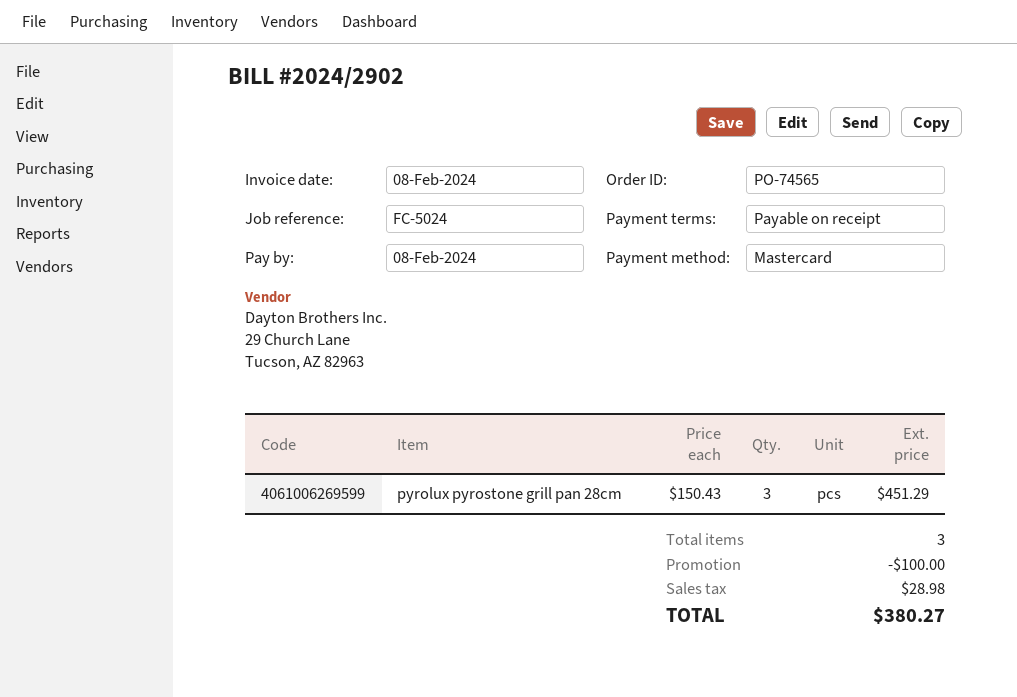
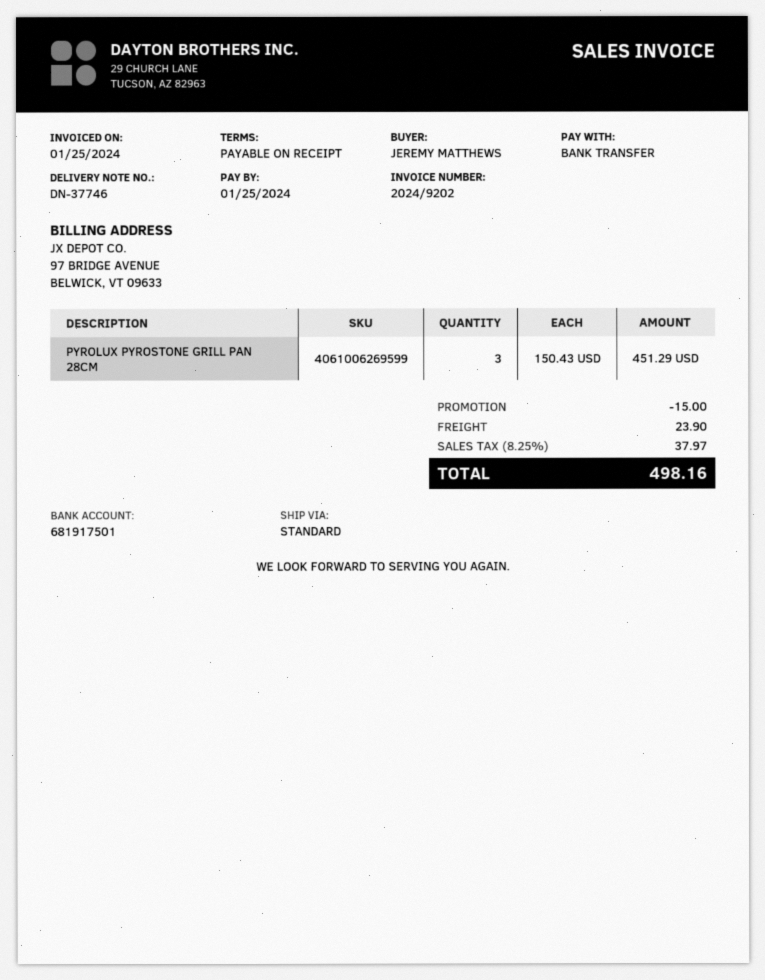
invoice number: 2024/2902 -> 2024/9202
invoice date: 2024-02-08 -> 2024-01-25
due date: 2024-02-08 -> 2024-01-25
payment method: Mastercard -> bank transfer
discount: 100.00 -> 15.00
shipping: none -> 23.90
tax: 28.98 -> 37.97
total: 380.27 -> 498.16

